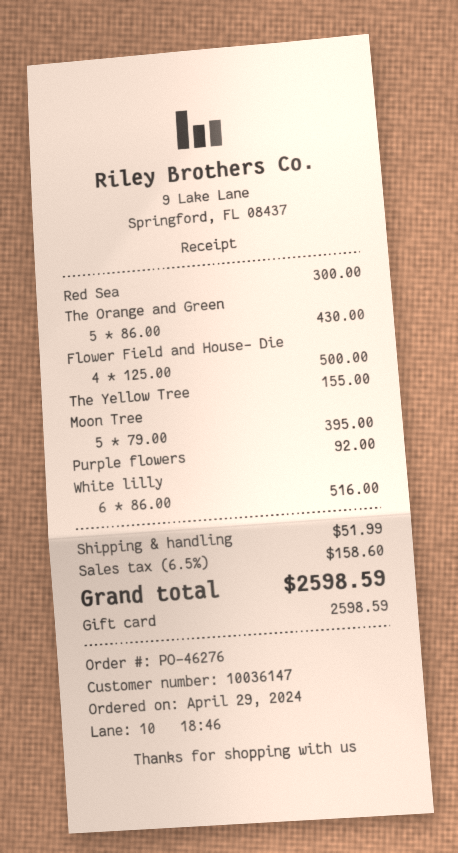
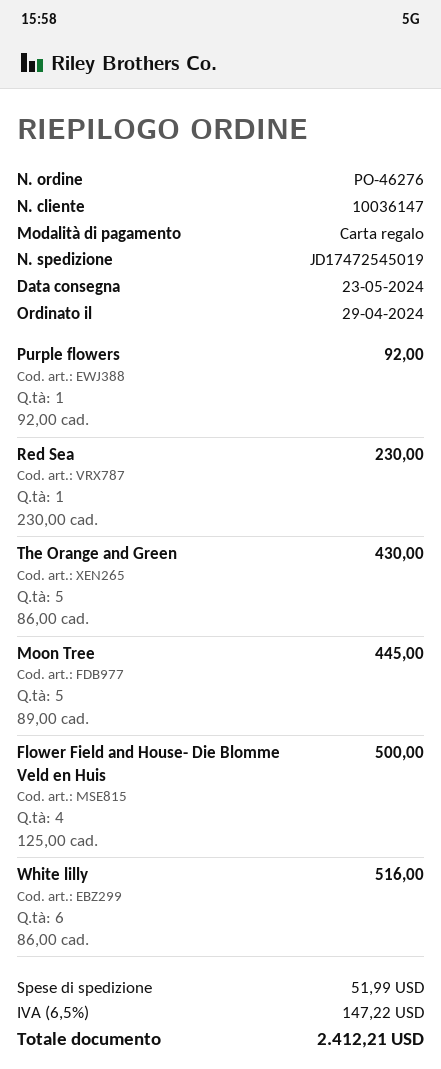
Red Sea: 1 x 300.00 = 300.00 -> 1 x 230.00 = 230.00
The Yellow Tree: 1 x 155.00 = 155.00 -> none
Moon Tree: 5 x 79.00 = 395.00 -> 5 x 89.00 = 445.00
tax: 6.5% = 158.60 -> 6.5% = 147.22
total: 2598.59 -> 2412.21

